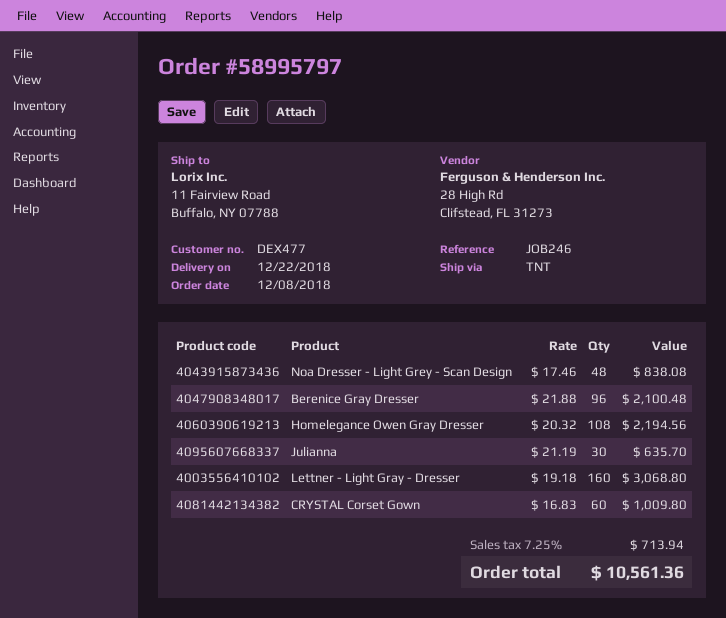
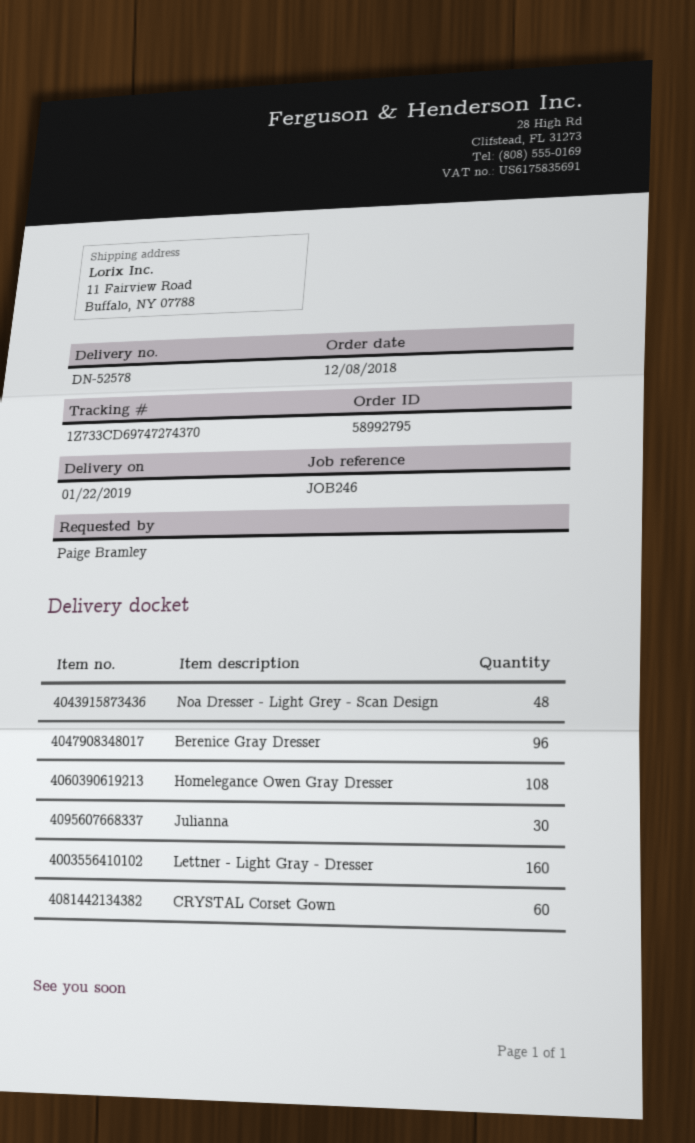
order number: 58995797 -> 58992795
delivery date: 2018-12-22 -> 2019-01-22

